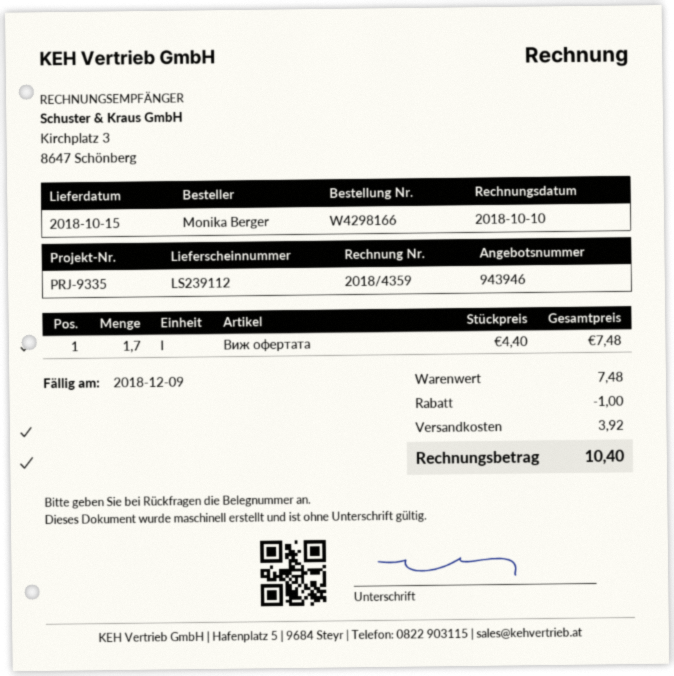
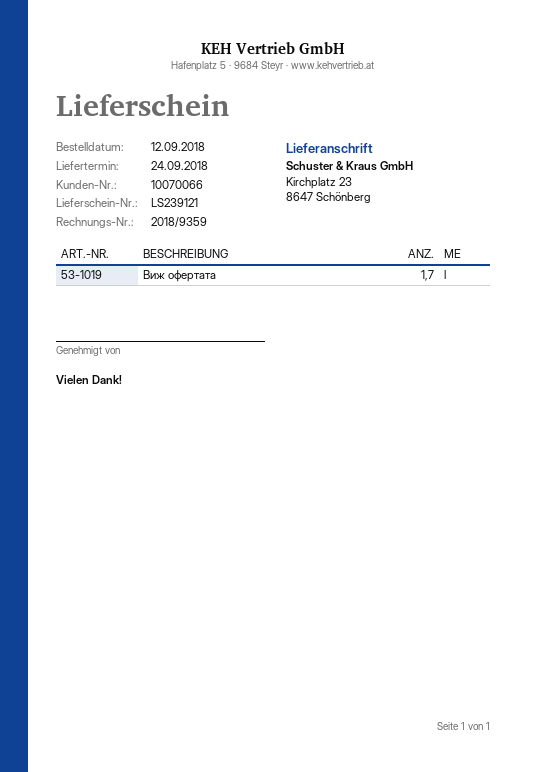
delivery note number: LS239112 -> LS239121
delivery date: 2018-10-15 -> 2018-09-24
invoice number: 2018/4359 -> 2018/9359

